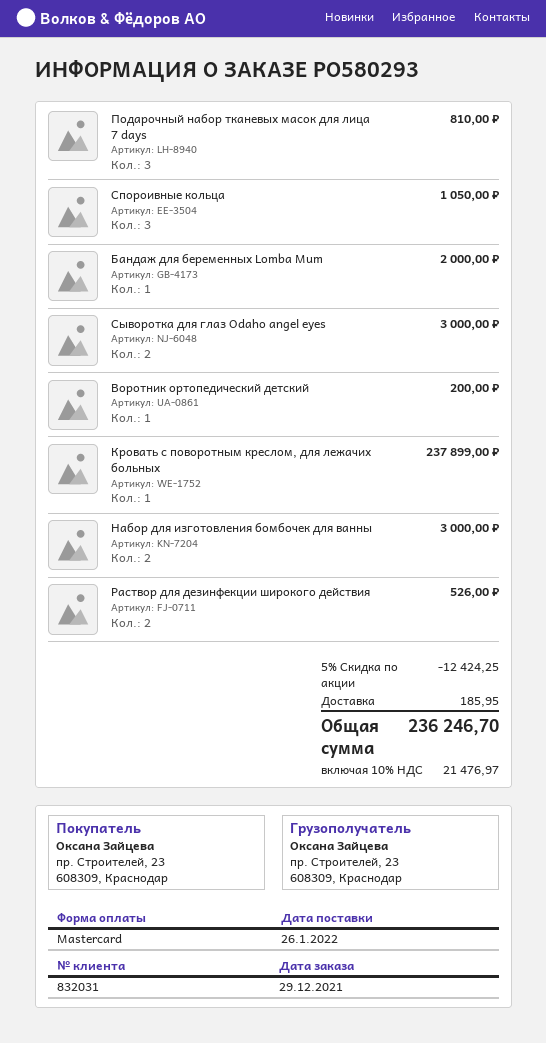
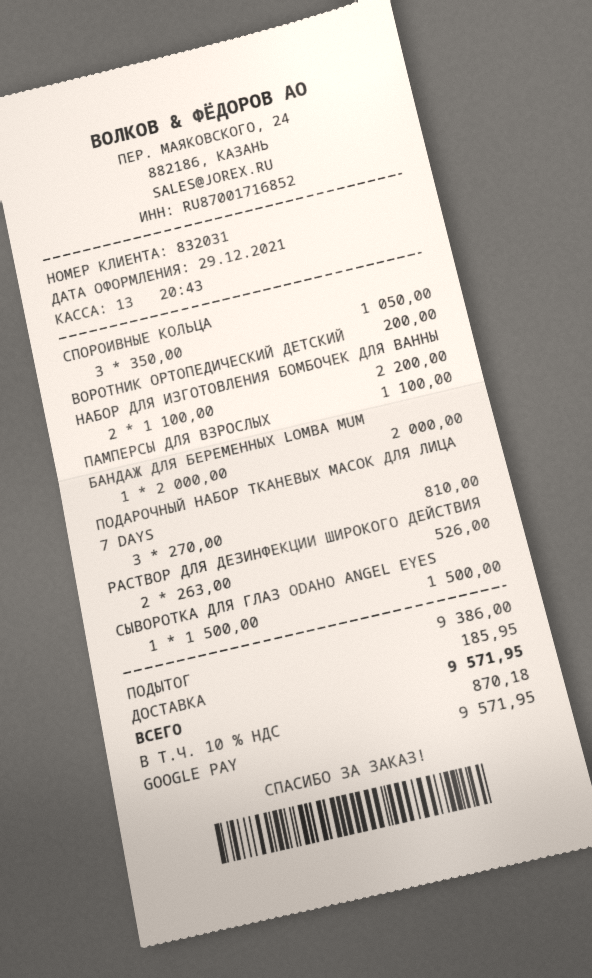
payment method: Mastercard -> Google Pay
Сыворотка для глаз Odaho angel eyes: 2 for 3000.00 -> 1 for 1500.00
Кровать с поворотным креслом, для лежачих больных: 1 for 237899.00 -> none
Набор для изготовления бомбочек для ванны: 2 for 3000.00 -> 2 for 2200.00
ПАМПЕРСЫ ДЛЯ ВЗРОСЛЫХ: none -> 1 for 1100.00
discount: 5% = 12424.25 -> none
tax: 10% = 21476.97 -> 10% = 870.18
total: 236246.70 -> 9571.95

